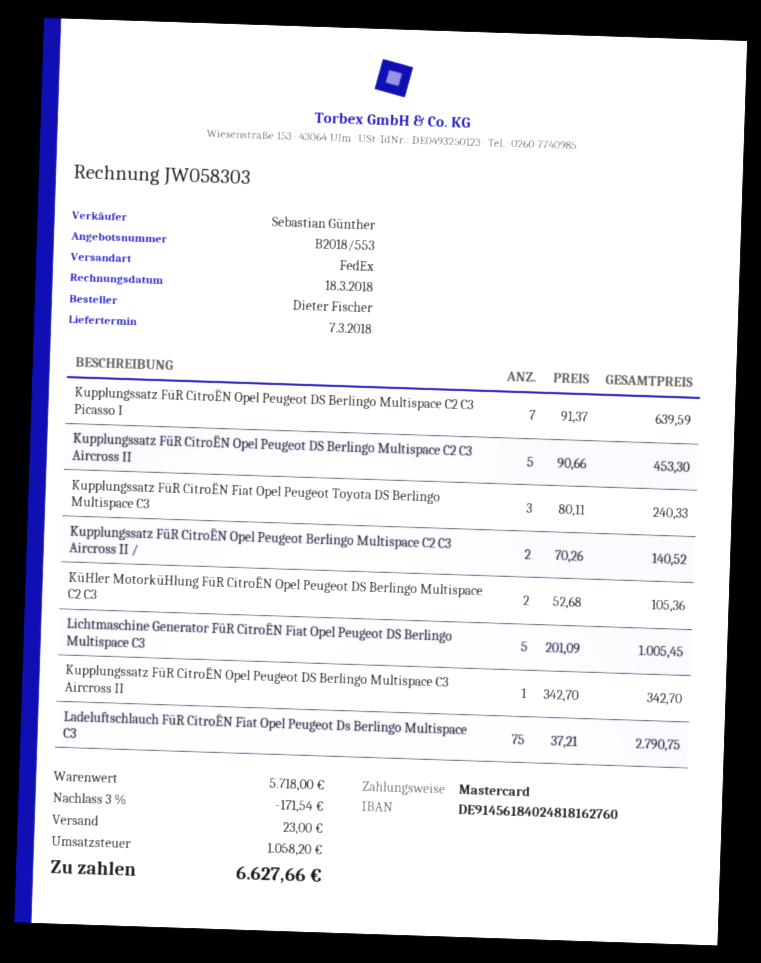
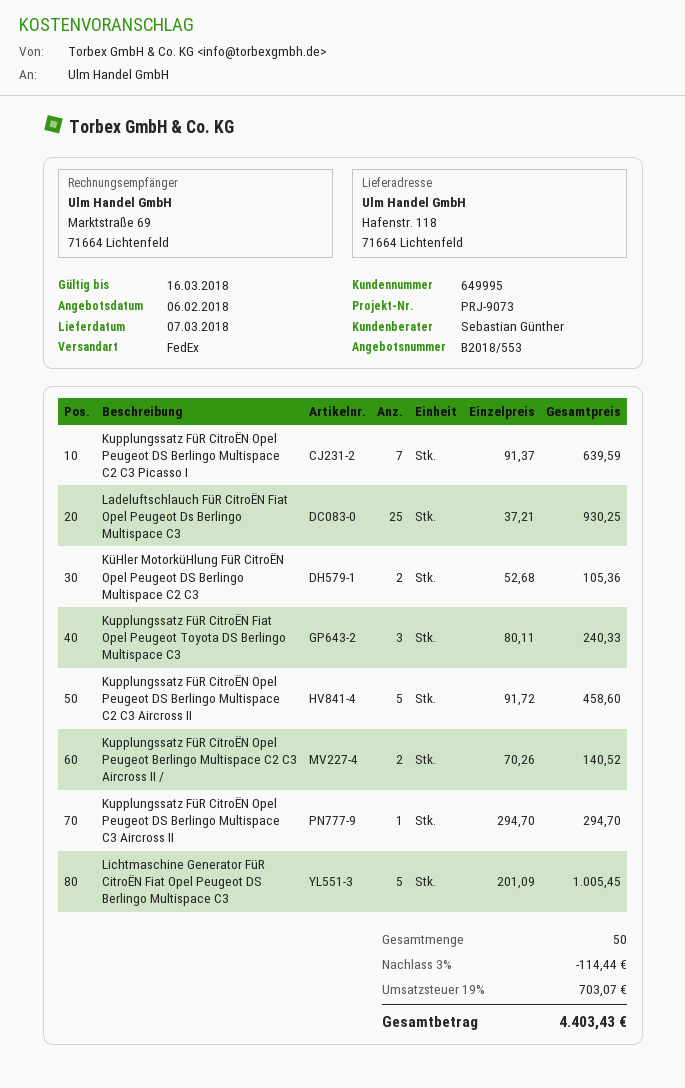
Kupplungssatz FüR CitroËN Opel Peugeot DS Berlingo Multispace C2 C3 Aircross II: 5 x 90.66 = 453.30 -> 5 x 91.72 = 458.60
Kupplungssatz FüR CitroËN Opel Peugeot DS Berlingo Multispace C3 Aircross II: 1 x 342.70 = 342.70 -> 1 x 294.70 = 294.70
Ladeluftschlauch FüR CitroËN Fiat Opel Peugeot Ds Berlingo Multispace C3: 75 x 37.21 = 2790.75 -> 25 x 37.21 = 930.25
discount: 3% = 171.54 -> 3% = 114.44
shipping: 23.00 -> none
tax: 1058.20 -> 703.07
total: 6627.66 -> 4403.43

